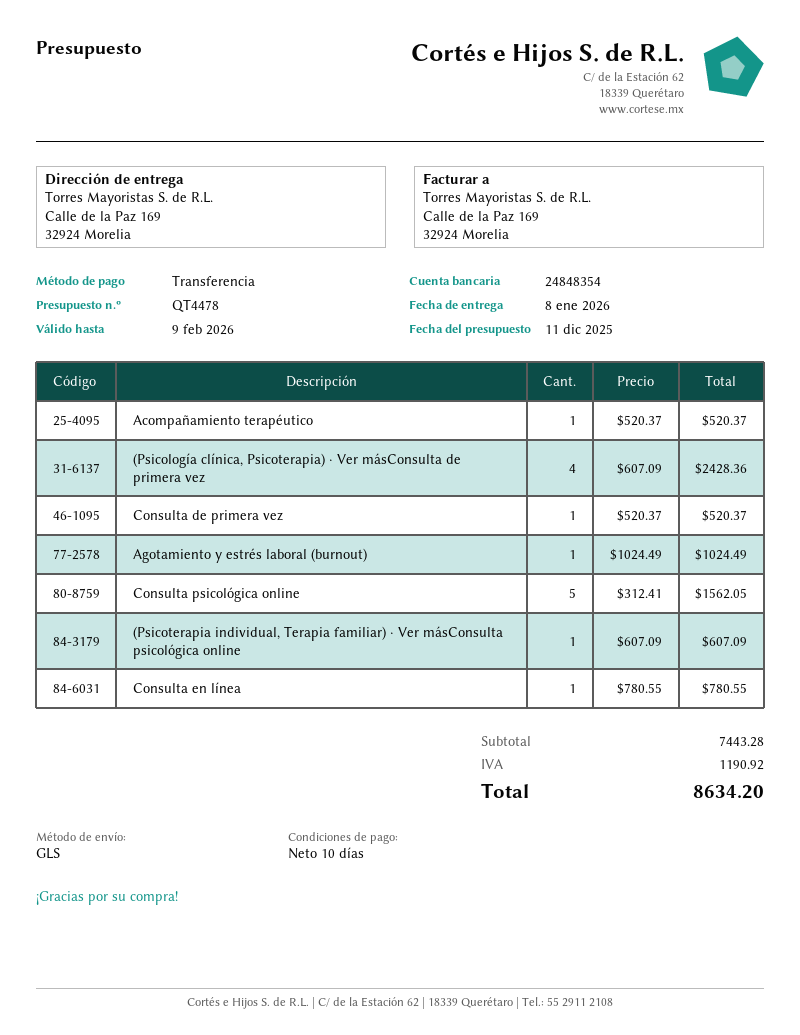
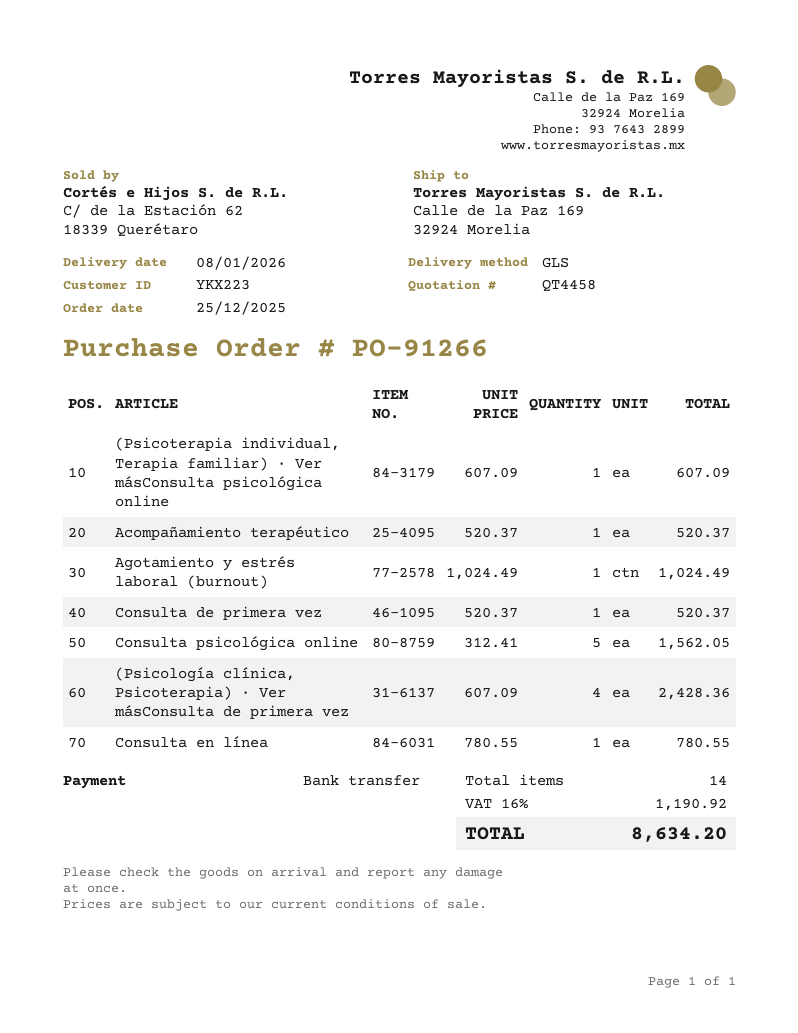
quote number: QT4478 -> QT4458

